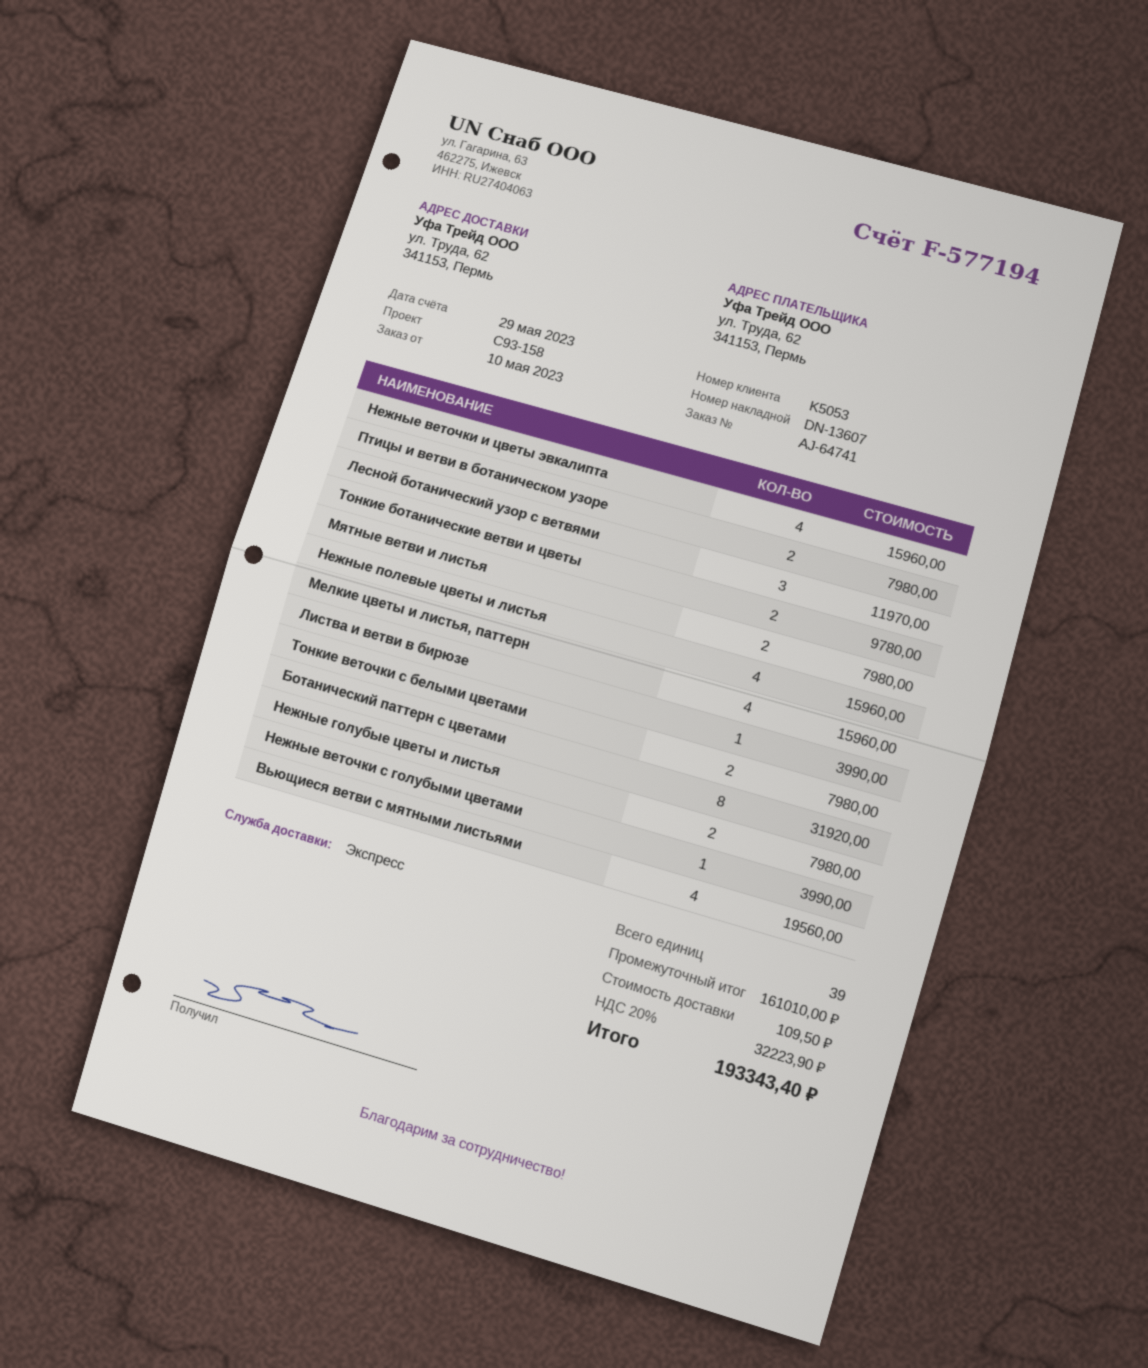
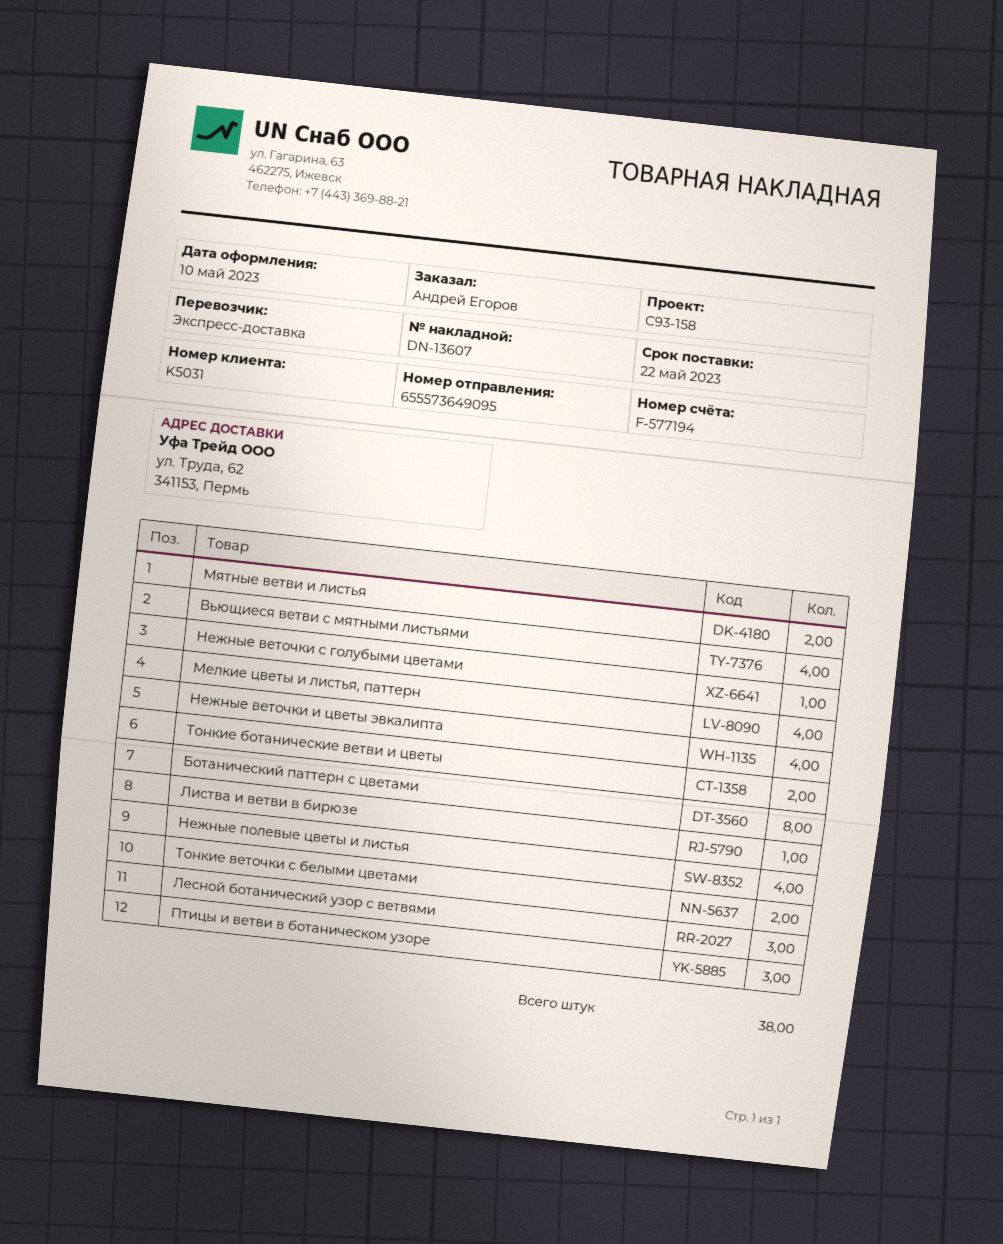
customer number: K5053 -> K5031
Птицы и ветви в ботаническом узоре: 2 -> 3
Нежные голубые цветы и листья: 2 -> none
total quantity: 39 -> 38

